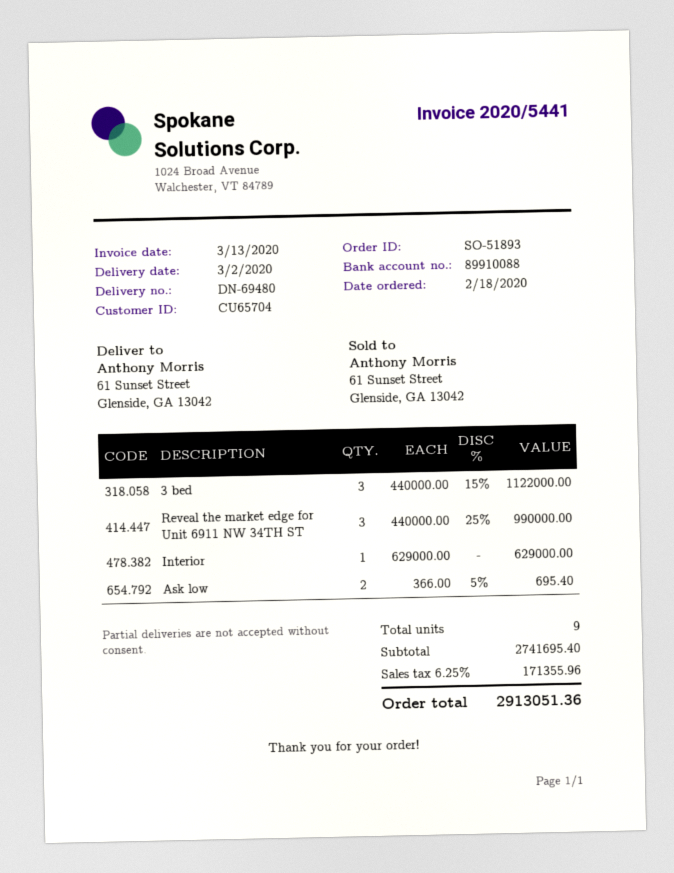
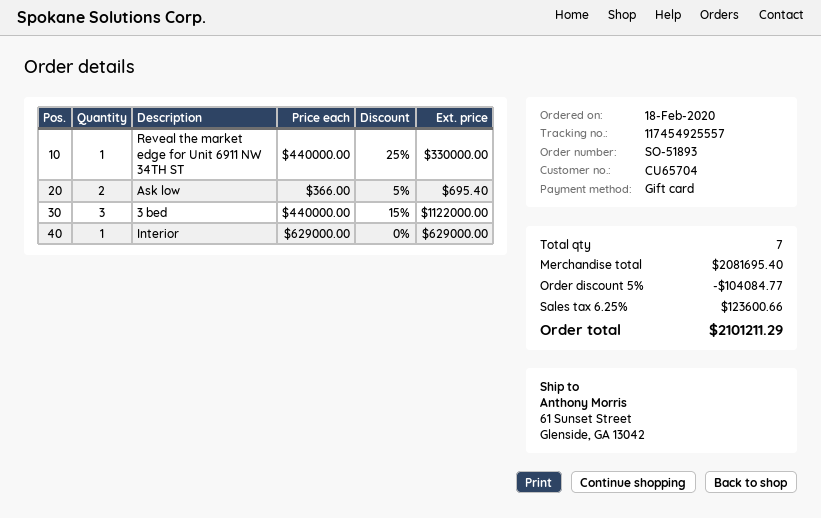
Reveal the market edge for Unit 6911 NW 34TH ST: 3 x 440000.00 - 25% = 990000.00 -> 1 x 440000.00 - 25% = 330000.00
total quantity: 9 -> 7
subtotal: 2741695.40 -> 2081695.40
discount: none -> 5% = 104084.77
tax: 6.25% = 171355.96 -> 6.25% = 123600.66
total: 2913051.36 -> 2101211.29

